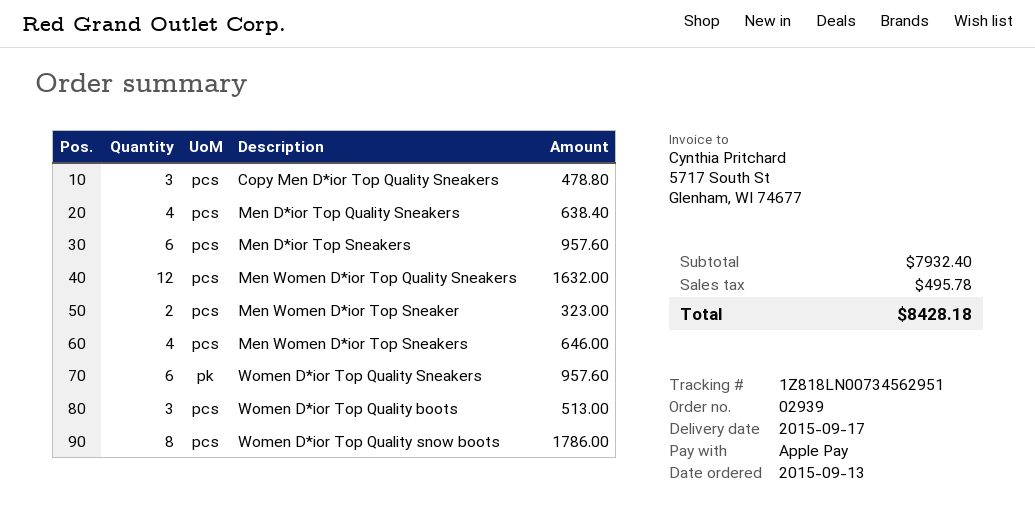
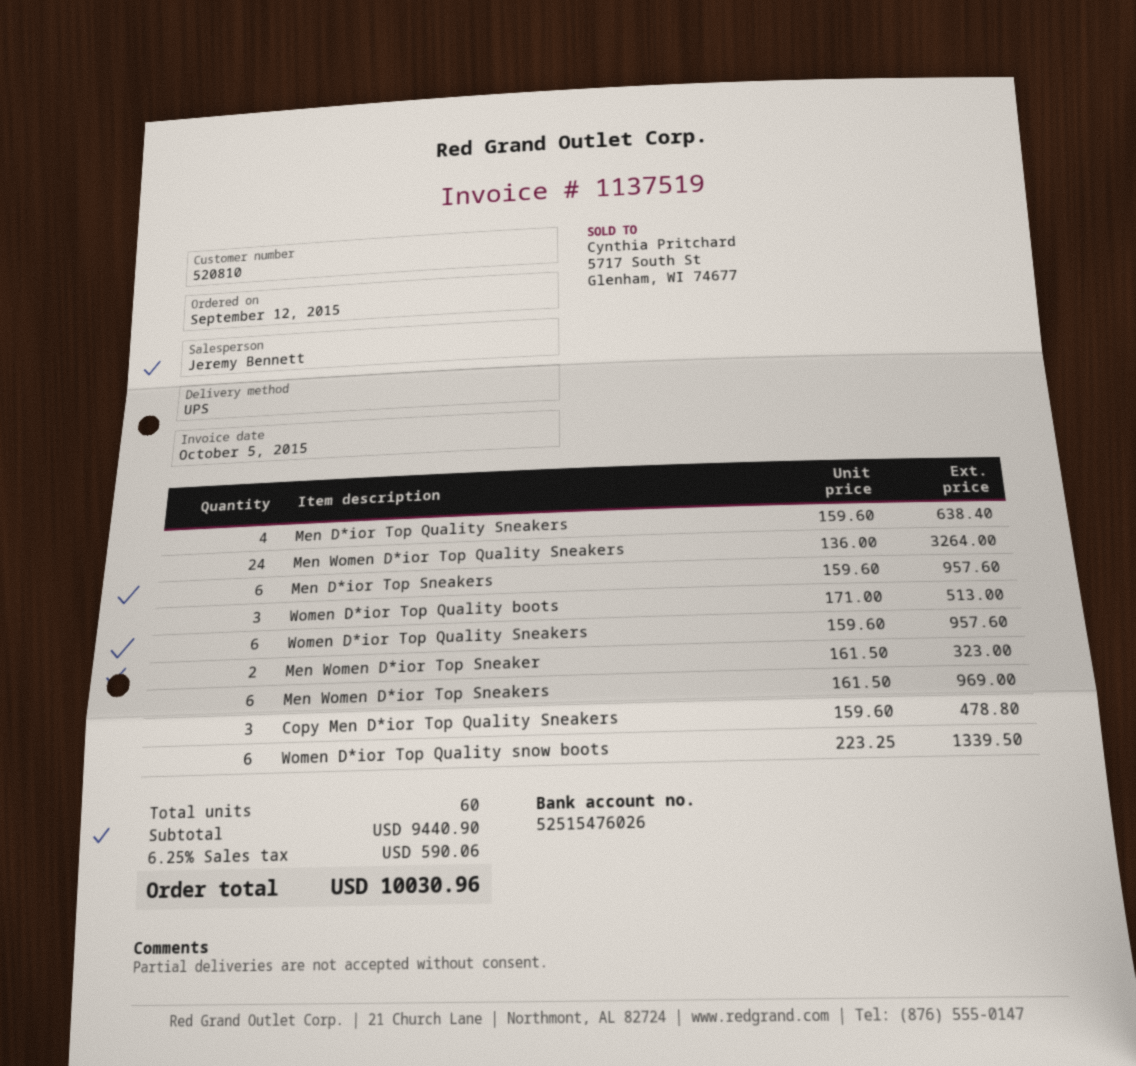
order date: 2015-09-13 -> 2015-09-12
Men Women D*ior Top Quality Sneakers: 12 for 1632.00 -> 24 for 3264.00
Men Women D*ior Top Sneakers: 4 for 646.00 -> 6 for 969.00
Women D*ior Top Quality snow boots: 8 for 1786.00 -> 6 for 1339.50
subtotal: 7932.40 -> 9440.90
tax: 495.78 -> 590.06
total: 8428.18 -> 10030.96

